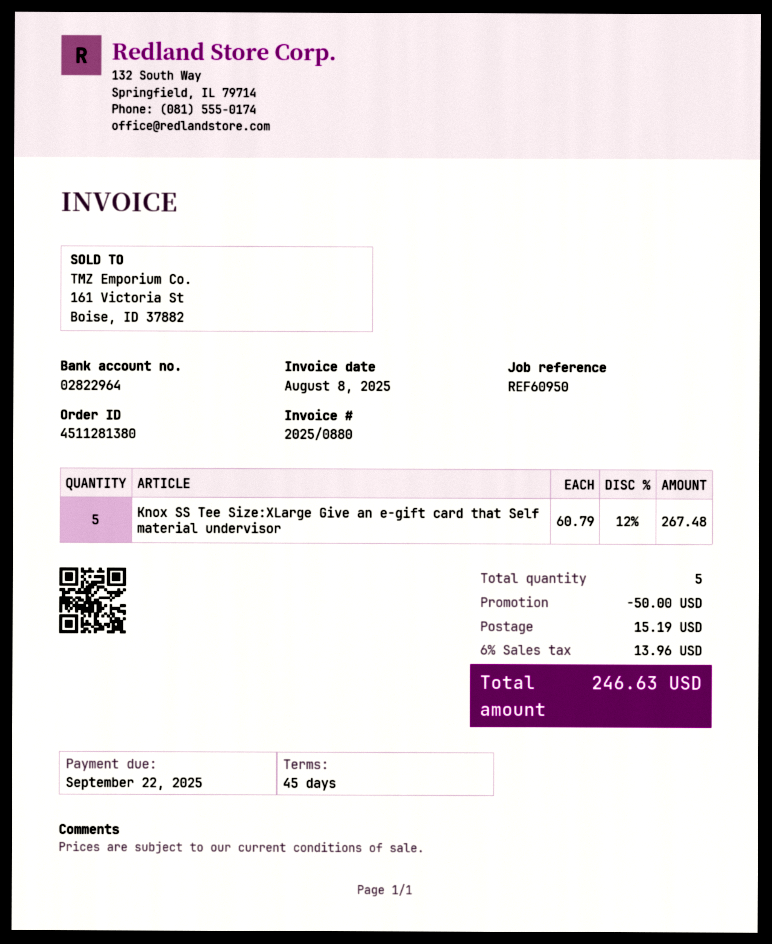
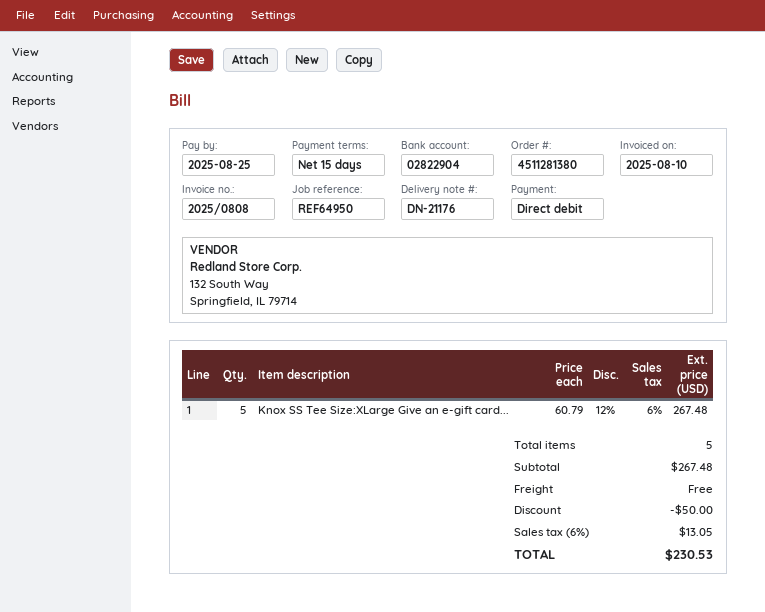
invoice number: 2025/0880 -> 2025/0808
invoice date: 2025-08-08 -> 2025-08-10
payment terms: 45 days -> 15 days
due date: 2025-09-22 -> 2025-08-25
reference: REF60950 -> REF64950
bank account: 02822964 -> 02822904
shipping: 15.19 -> 0.00
tax: 6% = 13.96 -> 6% = 13.05
total: 246.63 -> 230.53

